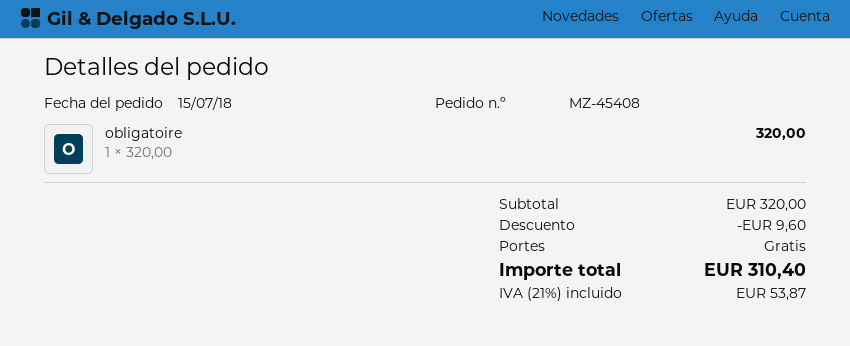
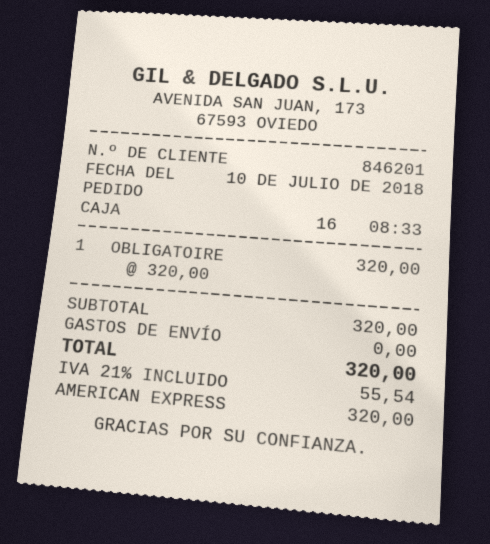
order date: 2018-07-15 -> 2018-07-10
discount: 9.60 -> none
tax: 21% = 53.87 -> 21% = 55.54
total: 310.40 -> 320.00

